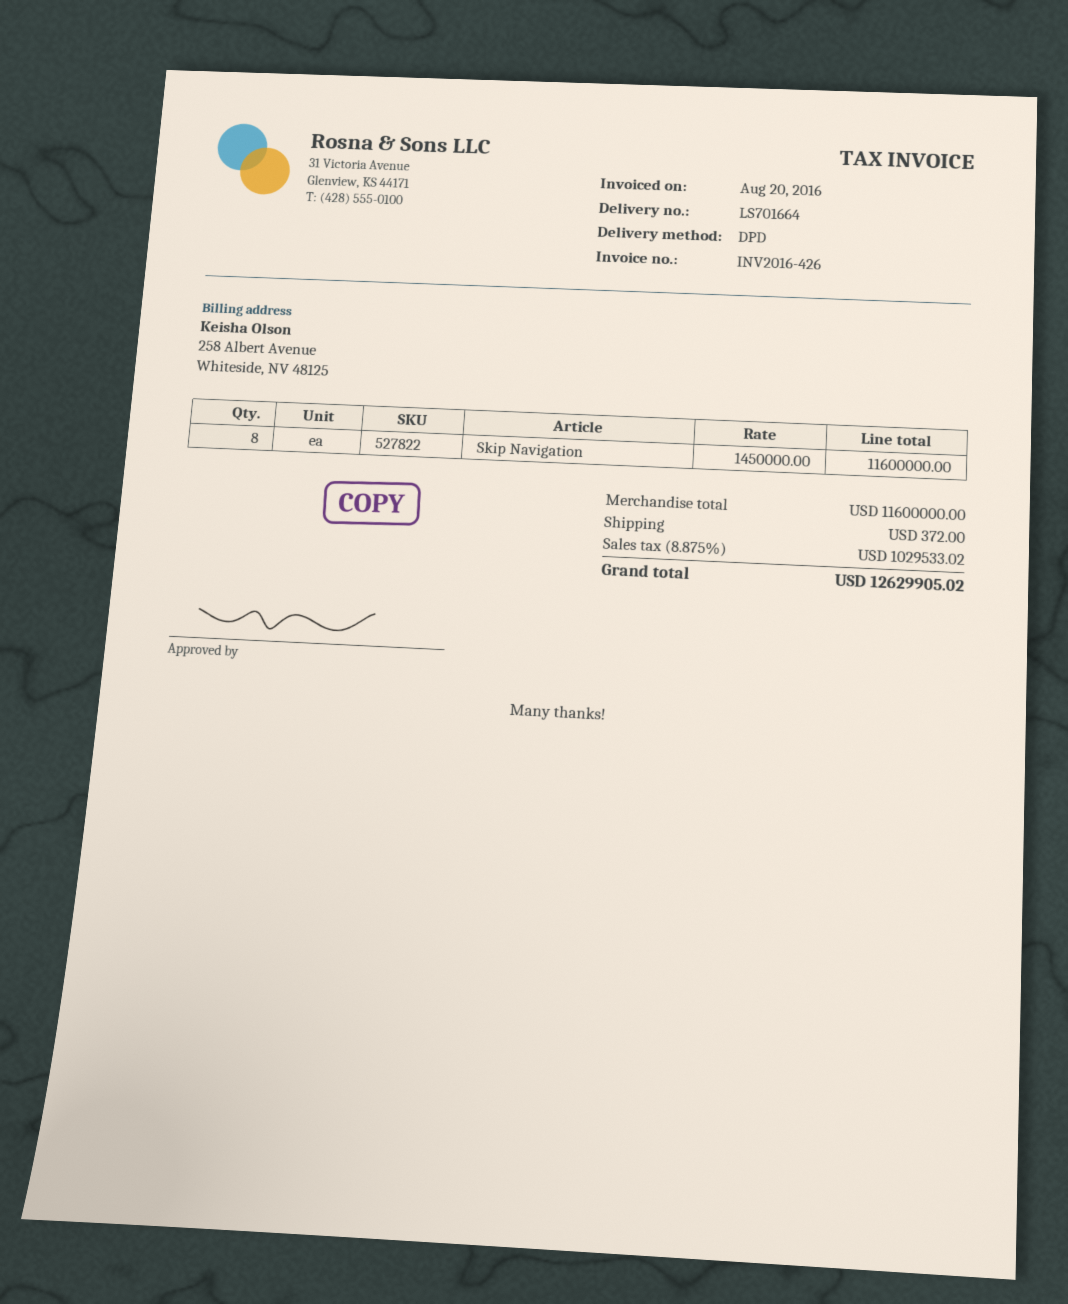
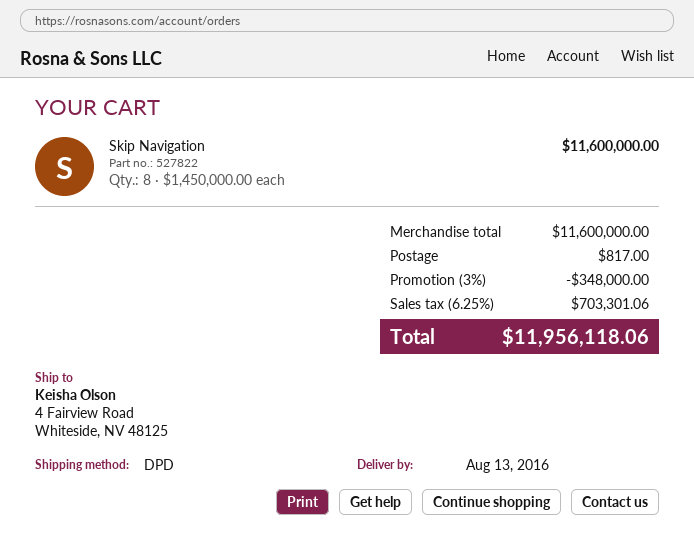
discount: none -> 3% = 348000.00
shipping: 372.00 -> 817.00
tax: 8.875% = 1029533.02 -> 6.25% = 703301.06
total: 12629905.02 -> 11956118.06

